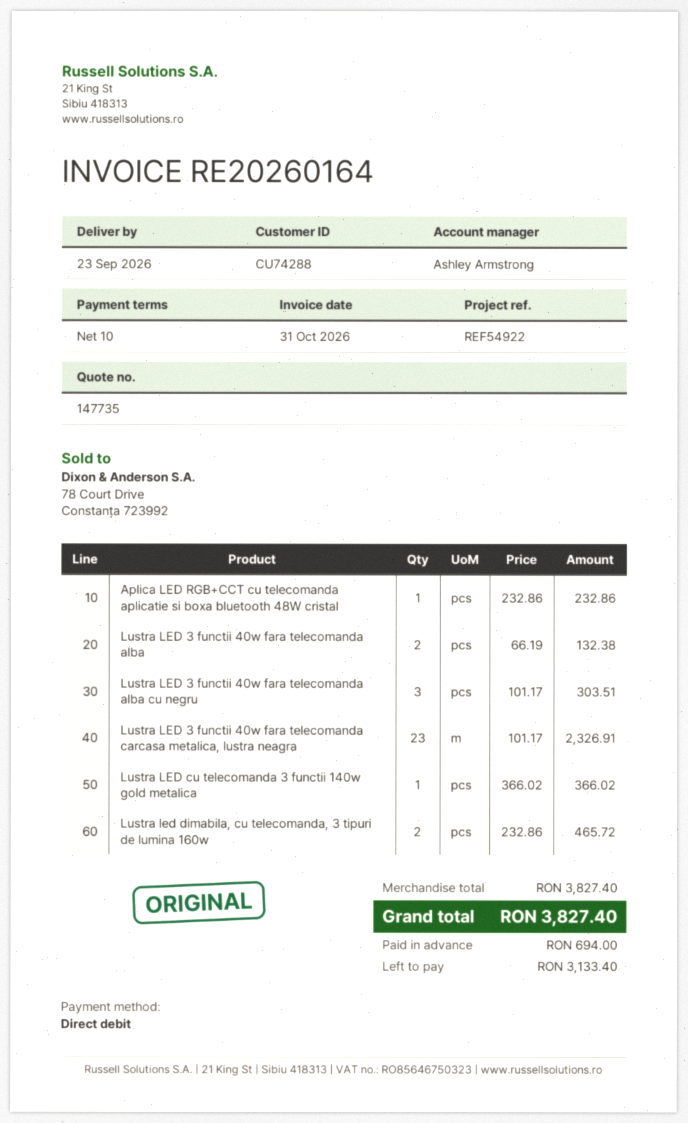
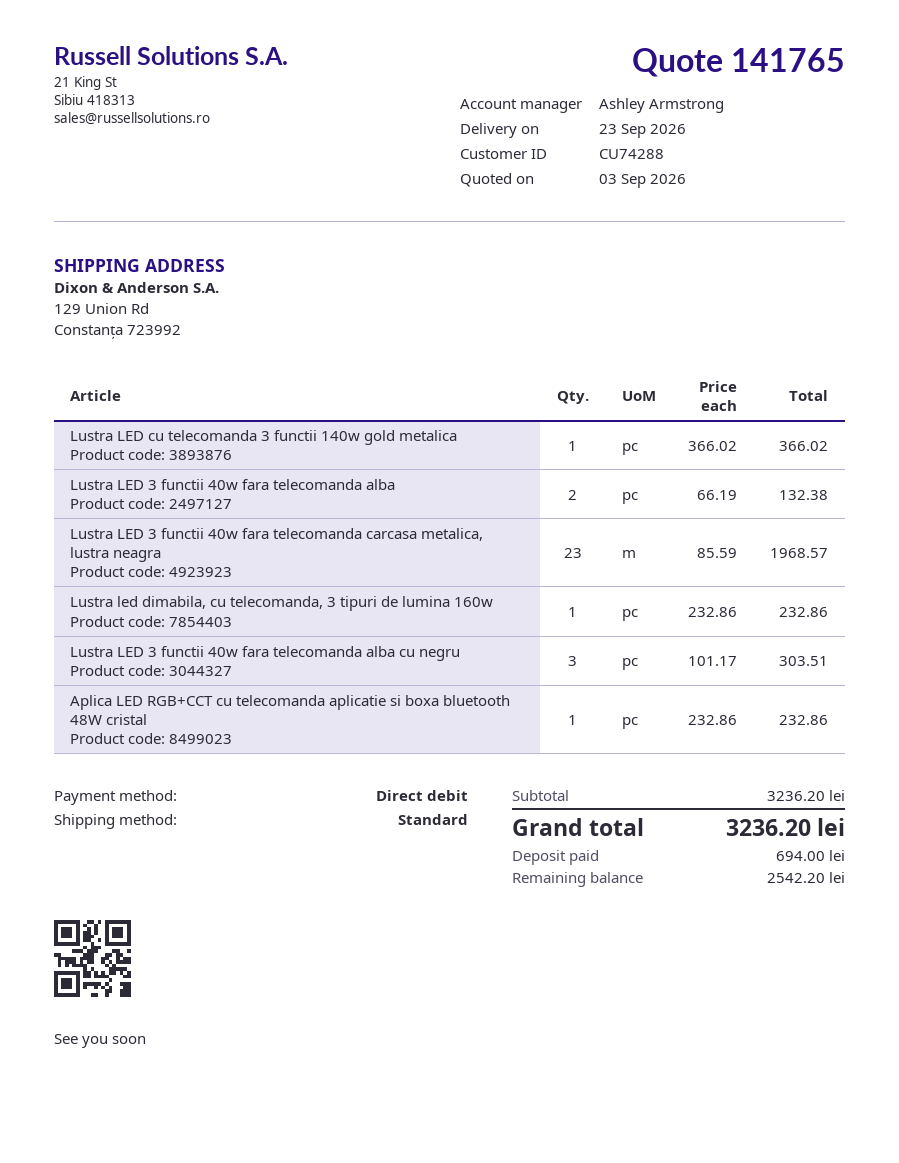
quote number: 147735 -> 141765
Lustra LED 3 functii 40w fara telecomanda carcasa metalica, lustra neagra: 23 x 101.17 = 2326.91 -> 23 x 85.59 = 1968.57
Lustra led dimabila, cu telecomanda, 3 tipuri de lumina 160w: 2 x 232.86 = 465.72 -> 1 x 232.86 = 232.86
subtotal: 3827.40 -> 3236.20
total: 3827.40 -> 3236.20
balance: 3133.40 -> 2542.20

